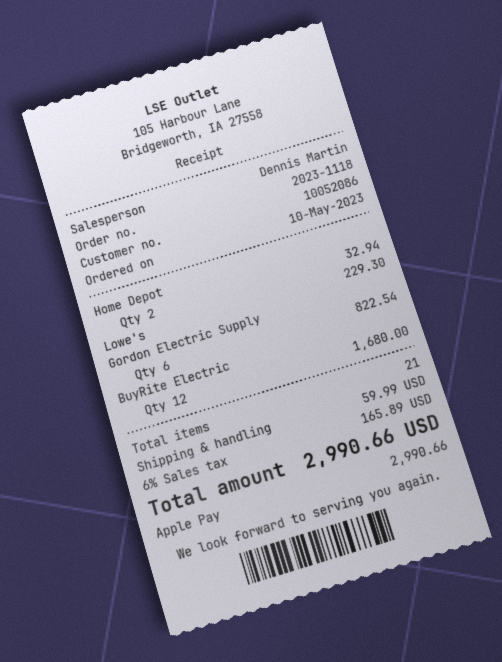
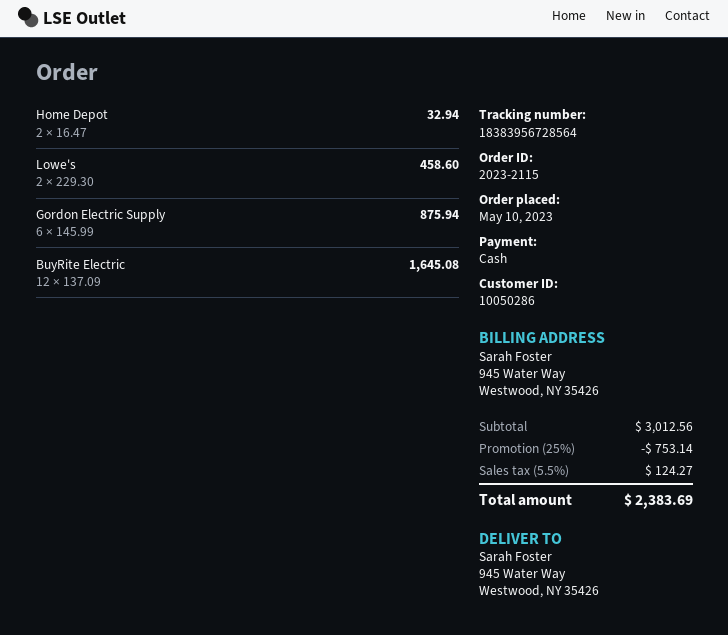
order number: 2023-1118 -> 2023-2115
customer number: 10052086 -> 10050286
payment method: Apple Pay -> cash
Lowe's: 1 for 229.30 -> 2 for 458.60
Gordon Electric Supply: 6 for 822.54 -> 6 for 875.94
BuyRite Electric: 12 for 1680.00 -> 12 for 1645.08
discount: none -> 25% = 753.14
shipping: 59.99 -> none
tax: 6% = 165.89 -> 5.5% = 124.27
total: 2990.66 -> 2383.69

